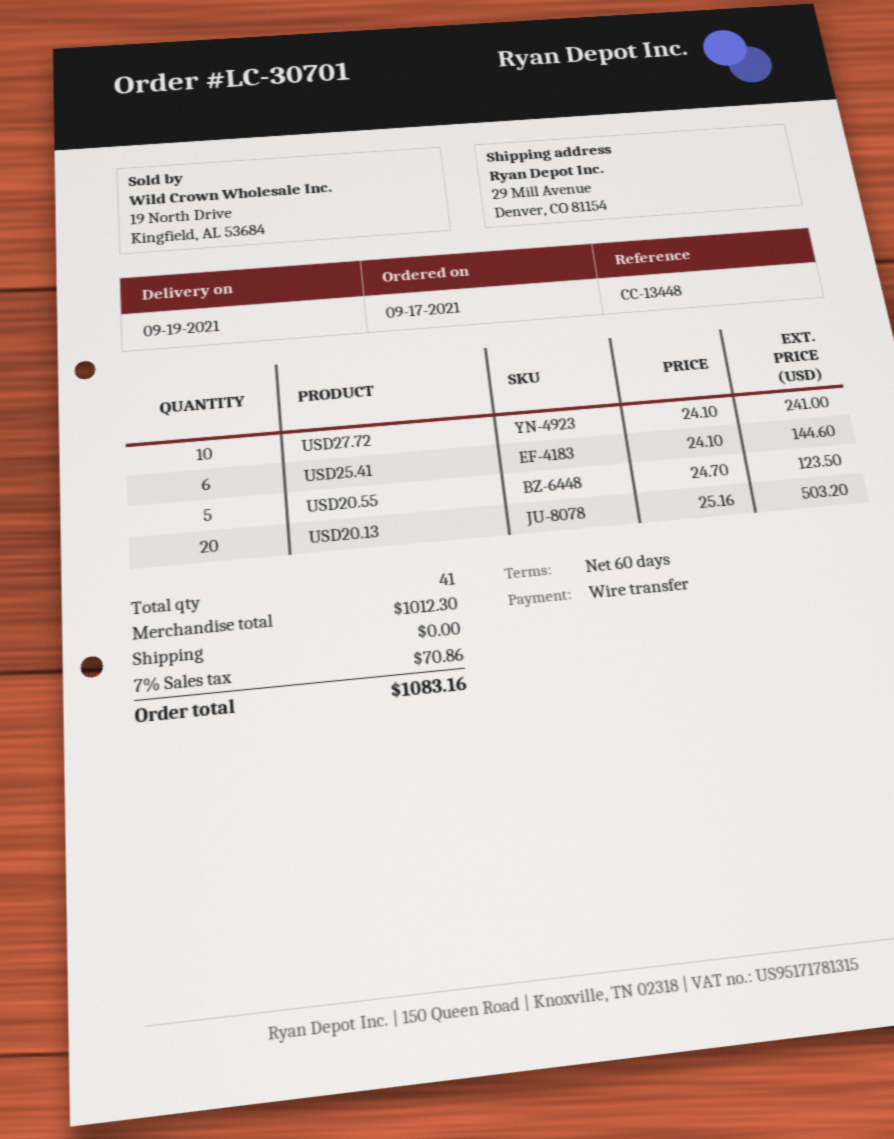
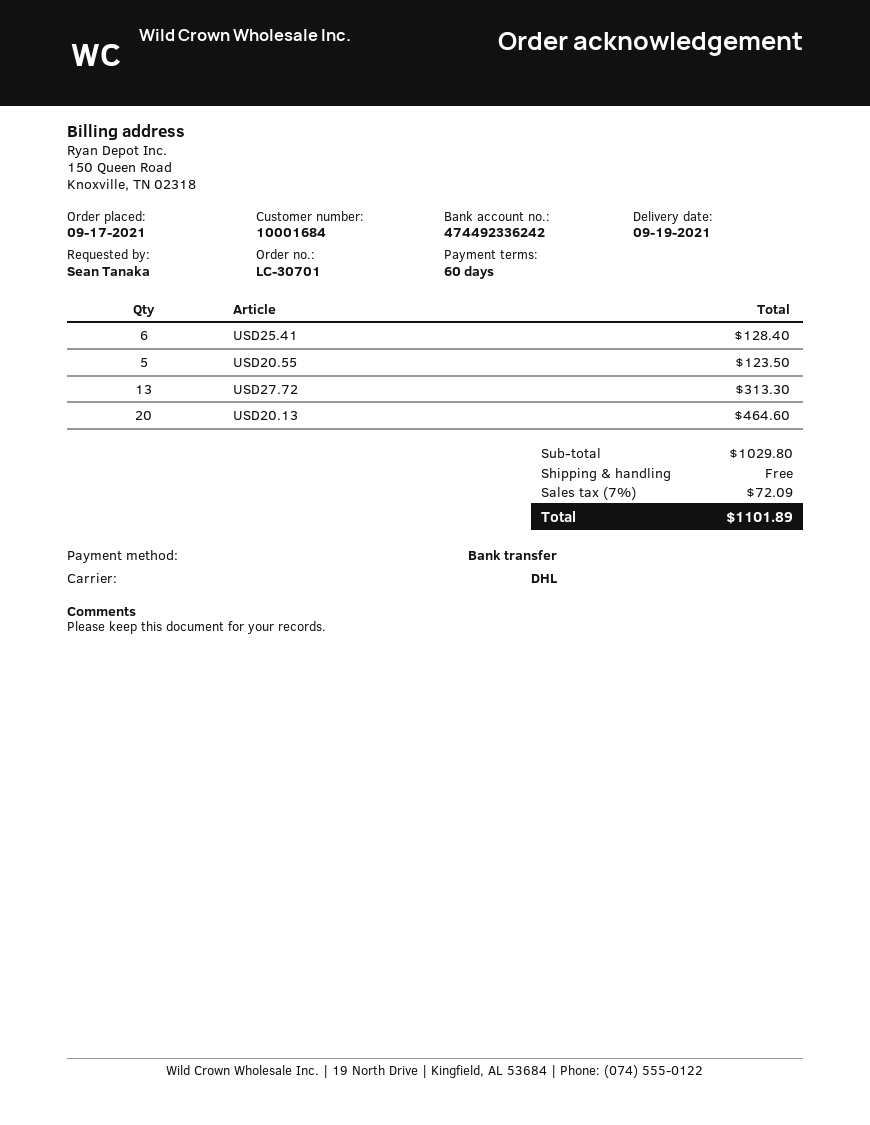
USD27.72: 10 for 241.00 -> 13 for 313.30
USD25.41: 6 for 144.60 -> 6 for 128.40
USD20.13: 20 for 503.20 -> 20 for 464.60
subtotal: 1012.30 -> 1029.80
tax: 7% = 70.86 -> 7% = 72.09
total: 1083.16 -> 1101.89

